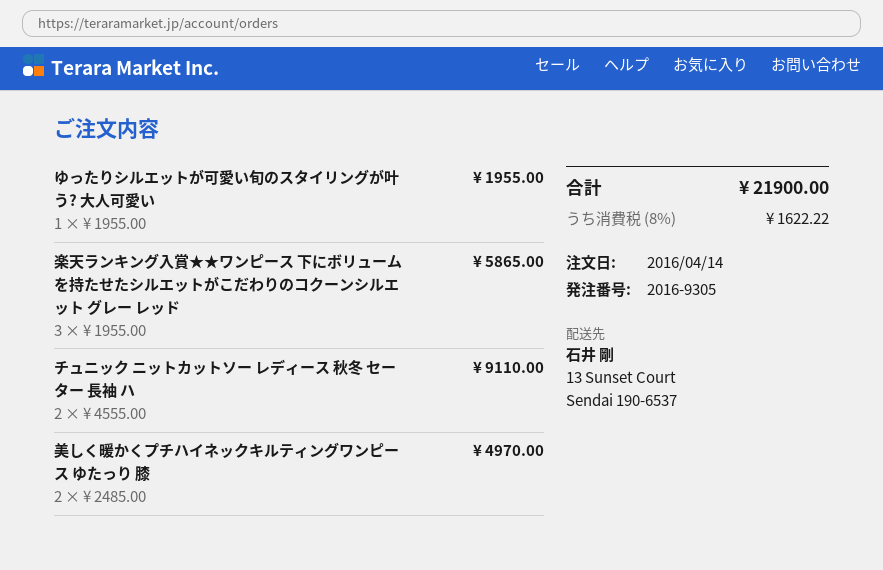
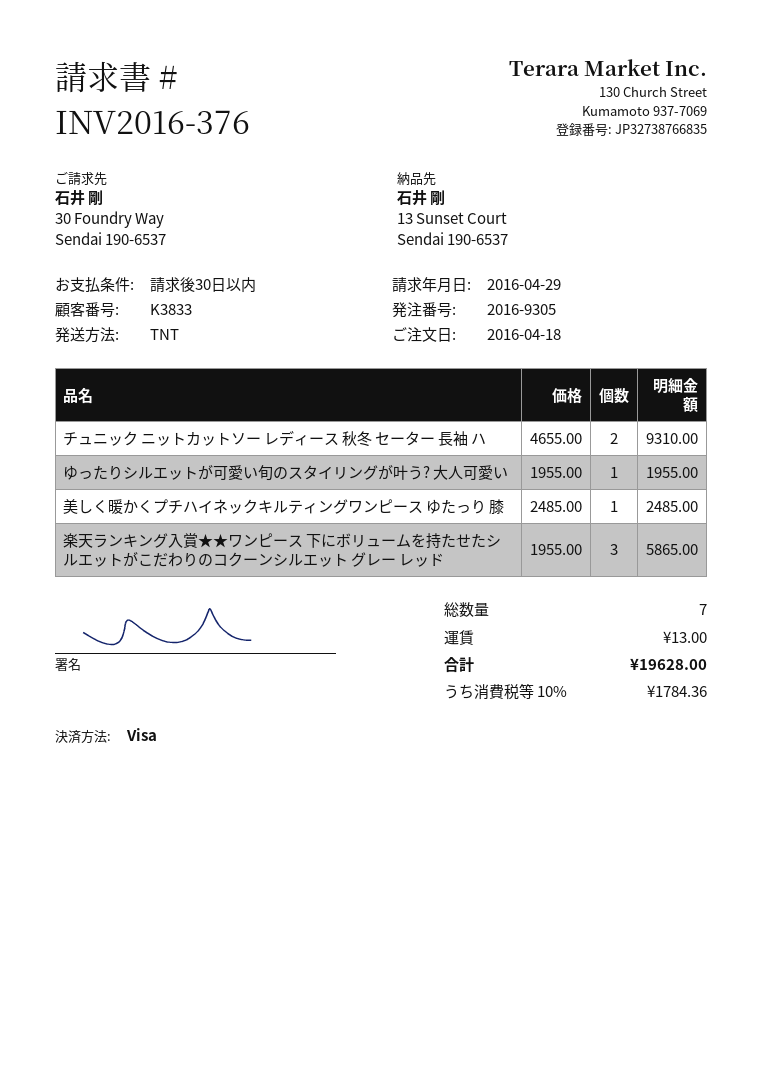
order date: 2016-04-14 -> 2016-04-18
チュニック ニットカットソー レディース 秋冬 セーター 長袖 ハ: 2 x 4555.00 = 9110.00 -> 2 x 4655.00 = 9310.00
美しく暖かくプチハイネックキルティングワンピース ゆたっり 膝: 2 x 2485.00 = 4970.00 -> 1 x 2485.00 = 2485.00
shipping: none -> 13.00
tax: 8% = 1622.22 -> 10% = 1784.36
total: 21900.00 -> 19628.00

